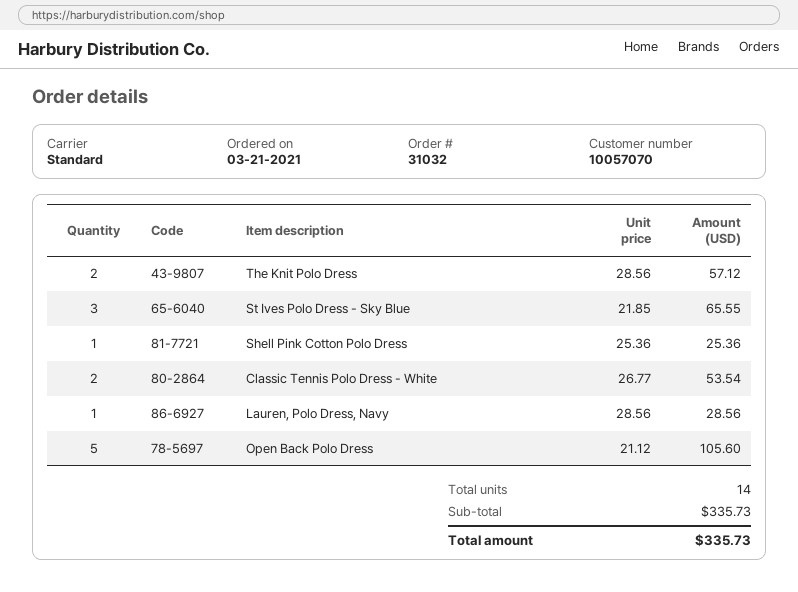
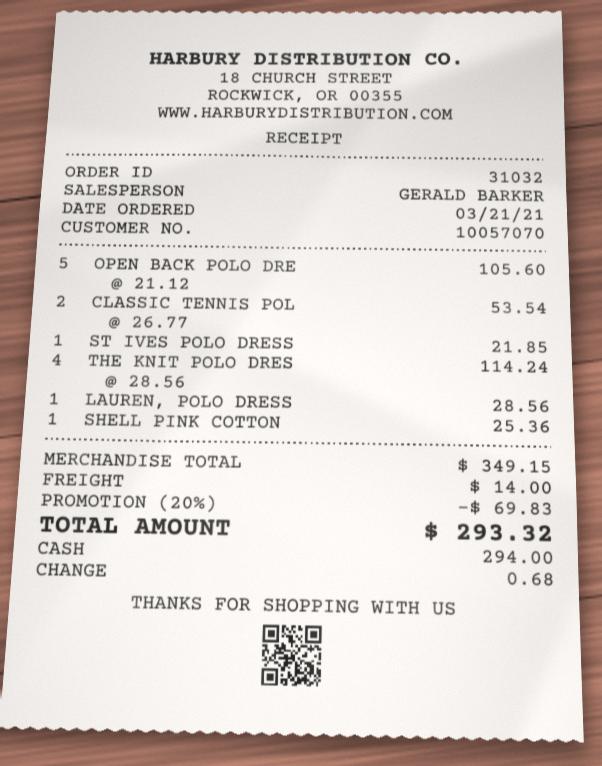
The Knit Polo Dress: 2 x 28.56 = 57.12 -> 4 x 28.56 = 114.24
St Ives Polo Dress - Sky Blue: 3 x 21.85 = 65.55 -> 1 x 21.85 = 21.85
subtotal: 335.73 -> 349.15
discount: none -> 20% = 69.83
shipping: none -> 14.00
total: 335.73 -> 293.32

